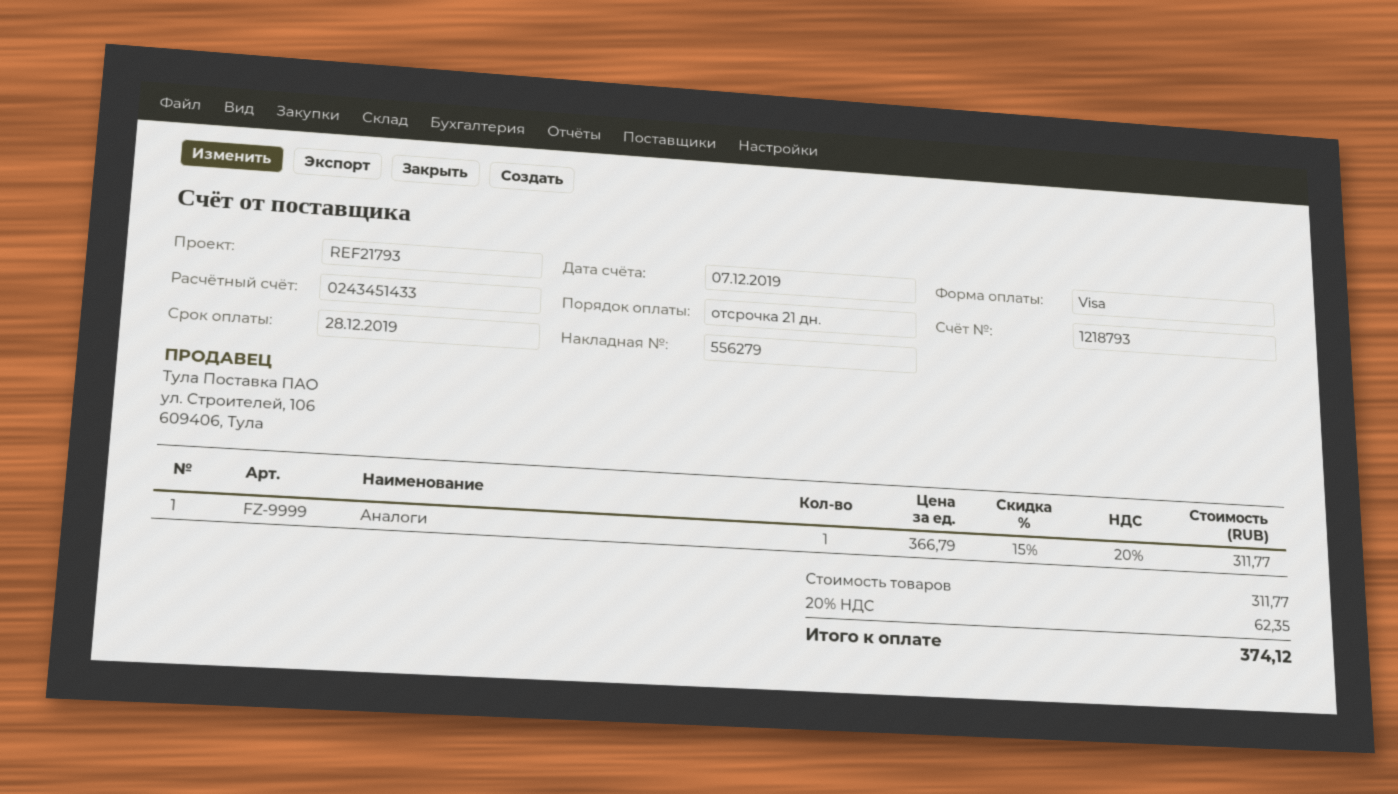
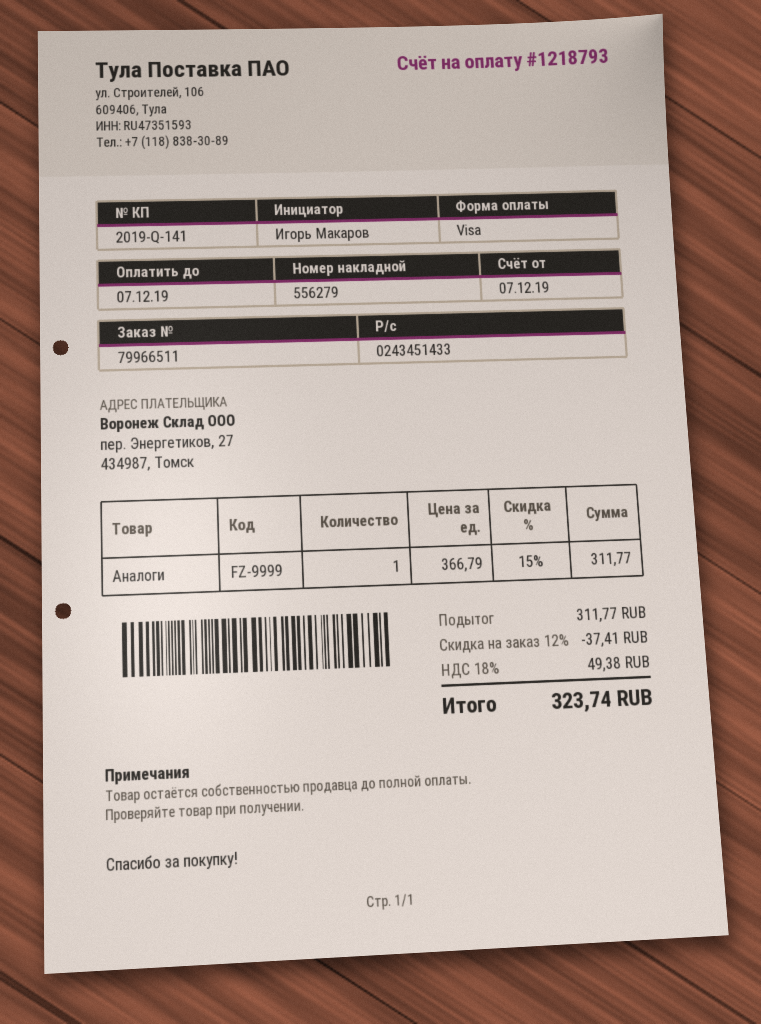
due date: 2019-12-28 -> 2019-12-07
discount: none -> 12% = 37.41
tax: 20% = 62.35 -> 18% = 49.38
total: 374.12 -> 323.74

